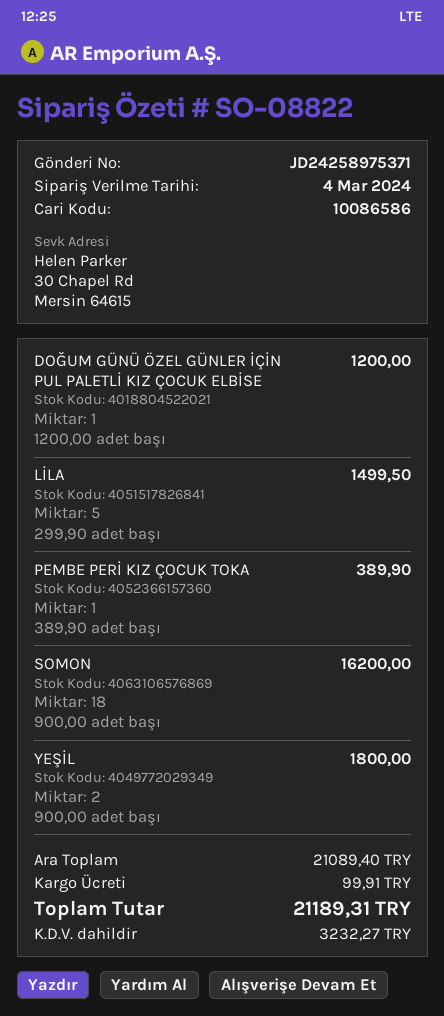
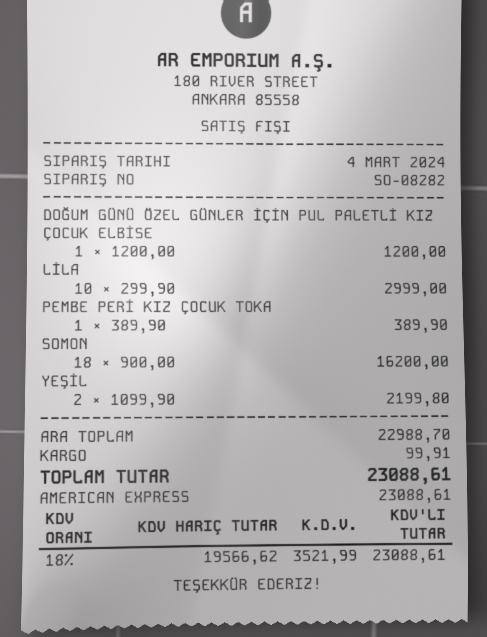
order number: SO-08822 -> SO-08282
LİLA: 5 x 299.90 = 1499.50 -> 10 x 299.90 = 2999.00
YEŞİL: 2 x 900.00 = 1800.00 -> 2 x 1099.90 = 2199.80
subtotal: 21089.40 -> 22988.70
tax: 3232.27 -> 3521.99
total: 21189.31 -> 23088.61

